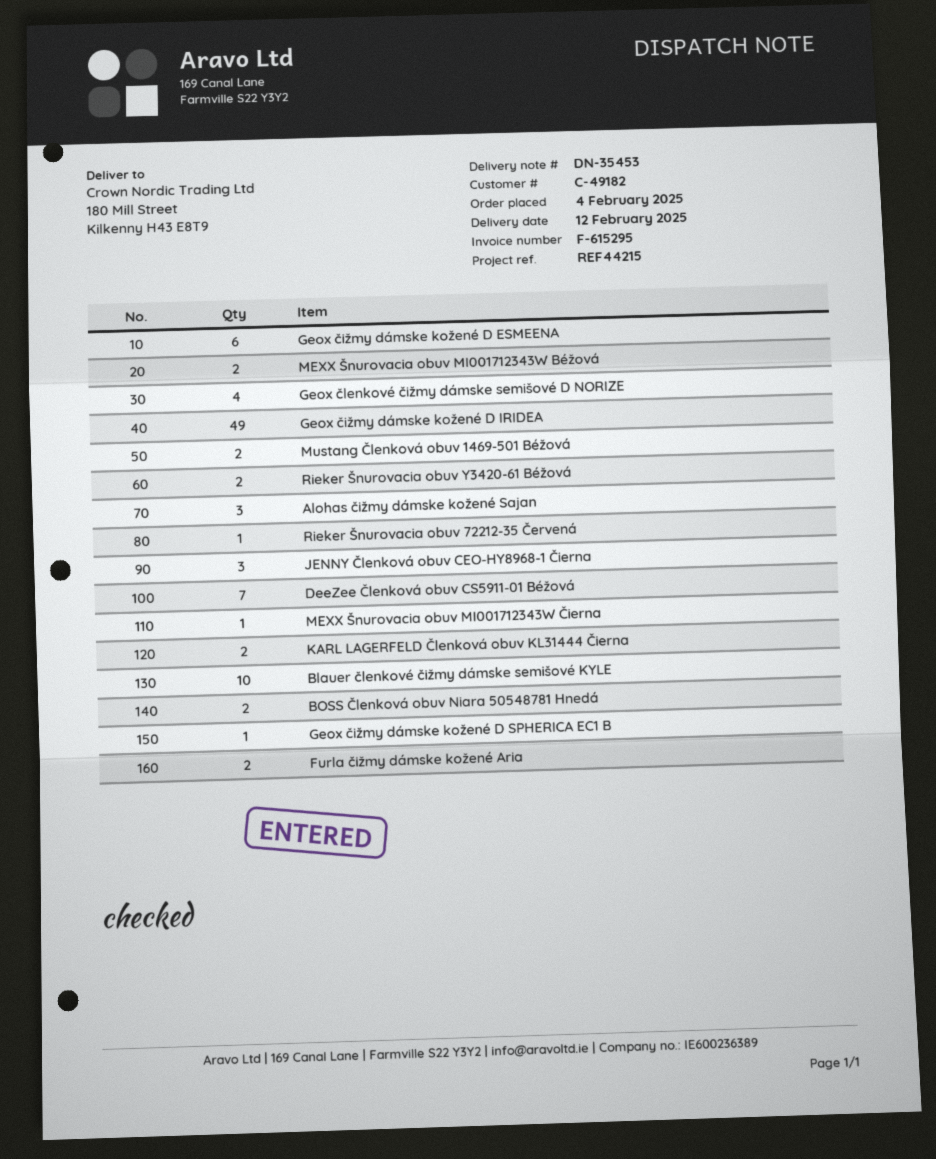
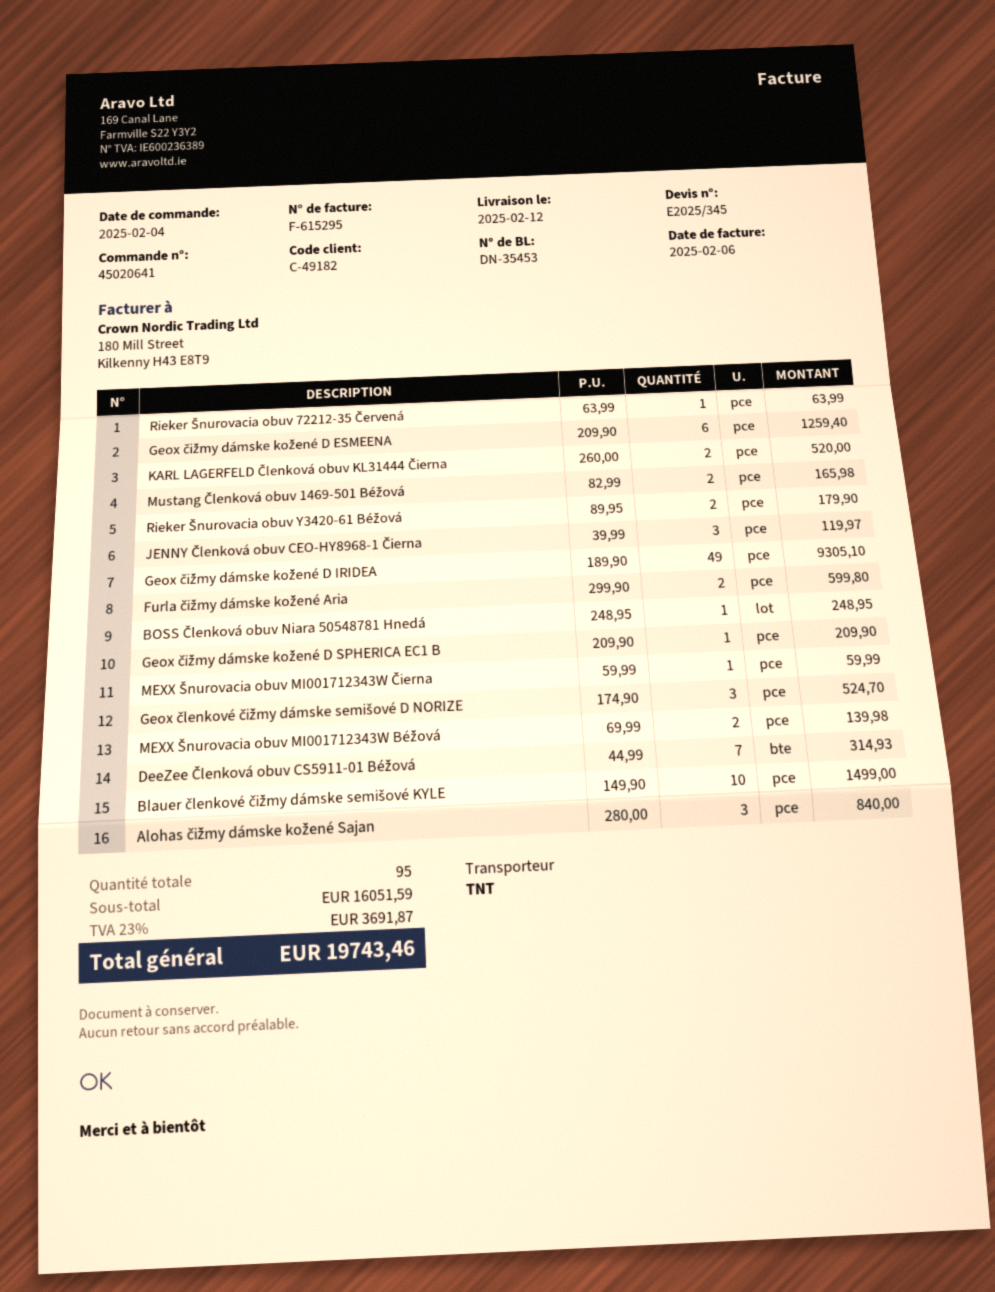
Geox členkové čižmy dámske semišové D NORIZE: 4 -> 3
BOSS Členková obuv Niara 50548781 Hnedá: 2 -> 1

